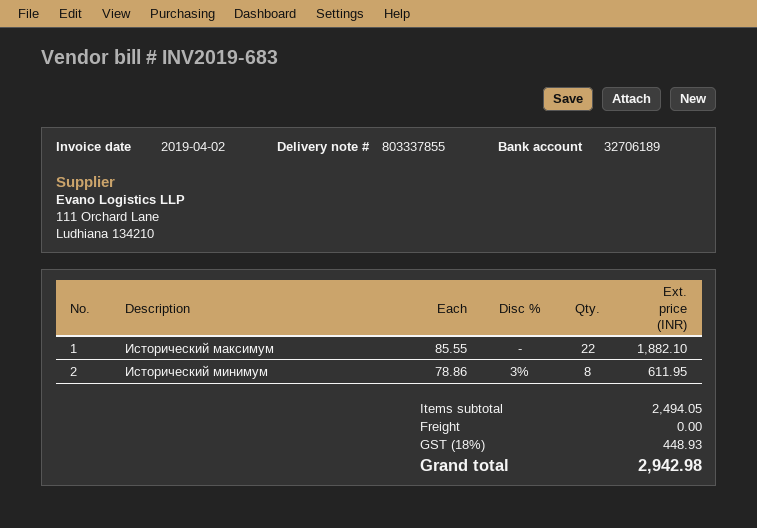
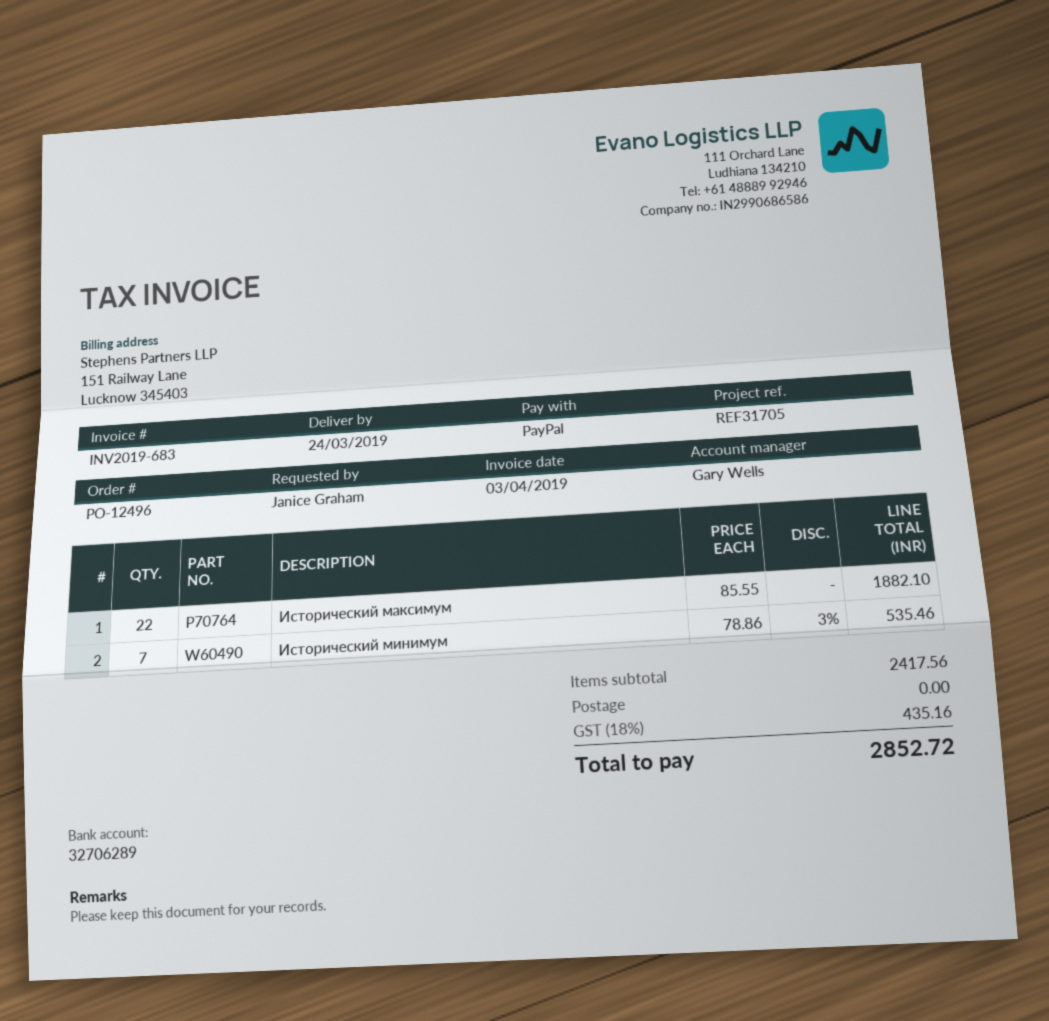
invoice date: 2019-04-02 -> 2019-04-03
bank account: 32706189 -> 32706289
Исторический минимум: 8 x 78.86 - 3% = 611.95 -> 7 x 78.86 - 3% = 535.46
subtotal: 2494.05 -> 2417.56
tax: 18% = 448.93 -> 18% = 435.16
total: 2942.98 -> 2852.72

